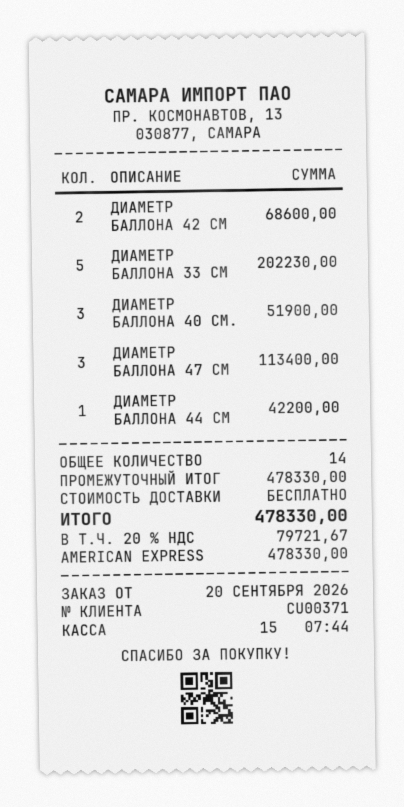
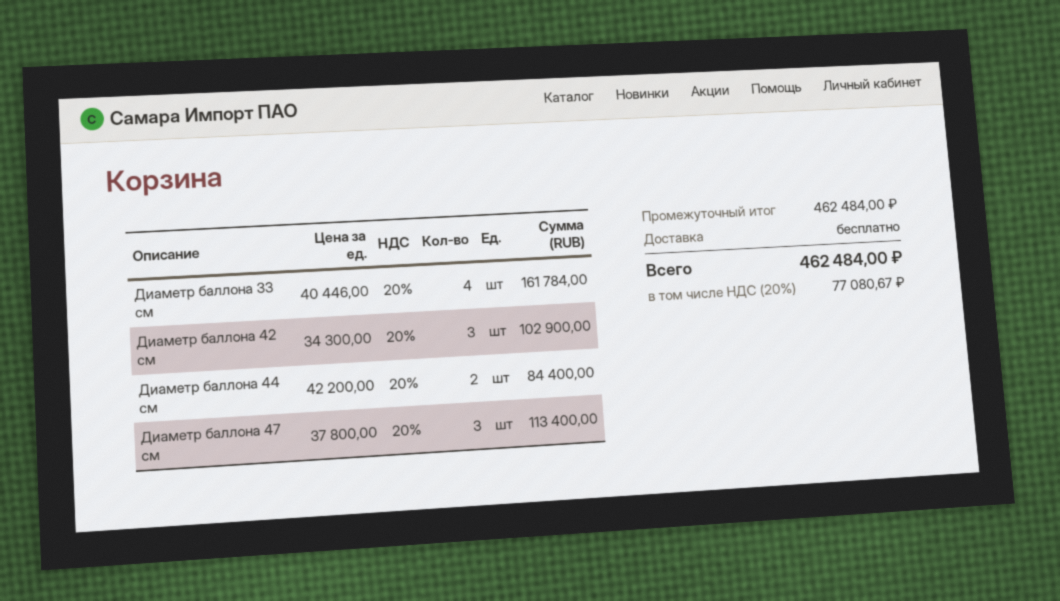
ДИАМЕТР БАЛЛОНА 42 СМ: 2 for 68600.00 -> 3 for 102900.00
ДИАМЕТР БАЛЛОНА 33 СМ: 5 for 202230.00 -> 4 for 161784.00
ДИАМЕТР БАЛЛОНА 40 СМ.: 3 for 51900.00 -> none
ДИАМЕТР БАЛЛОНА 44 СМ: 1 for 42200.00 -> 2 for 84400.00
subtotal: 478330.00 -> 462484.00
tax: 20% = 79721.67 -> 20% = 77080.67
total: 478330.00 -> 462484.00

